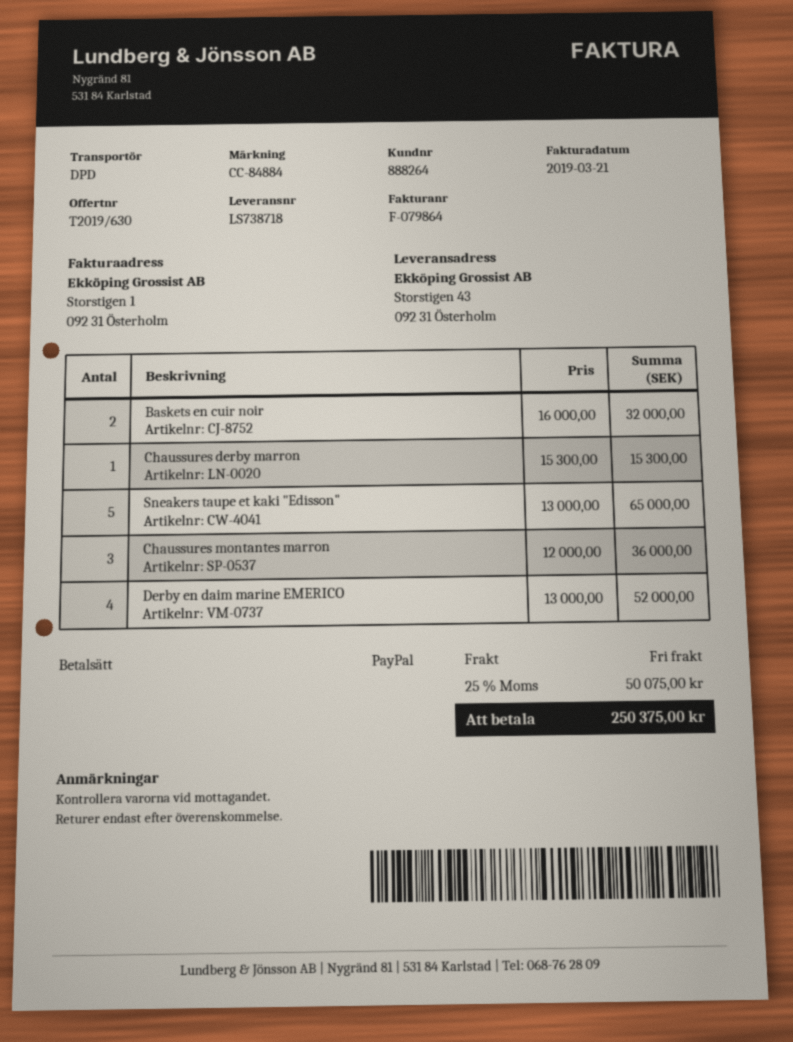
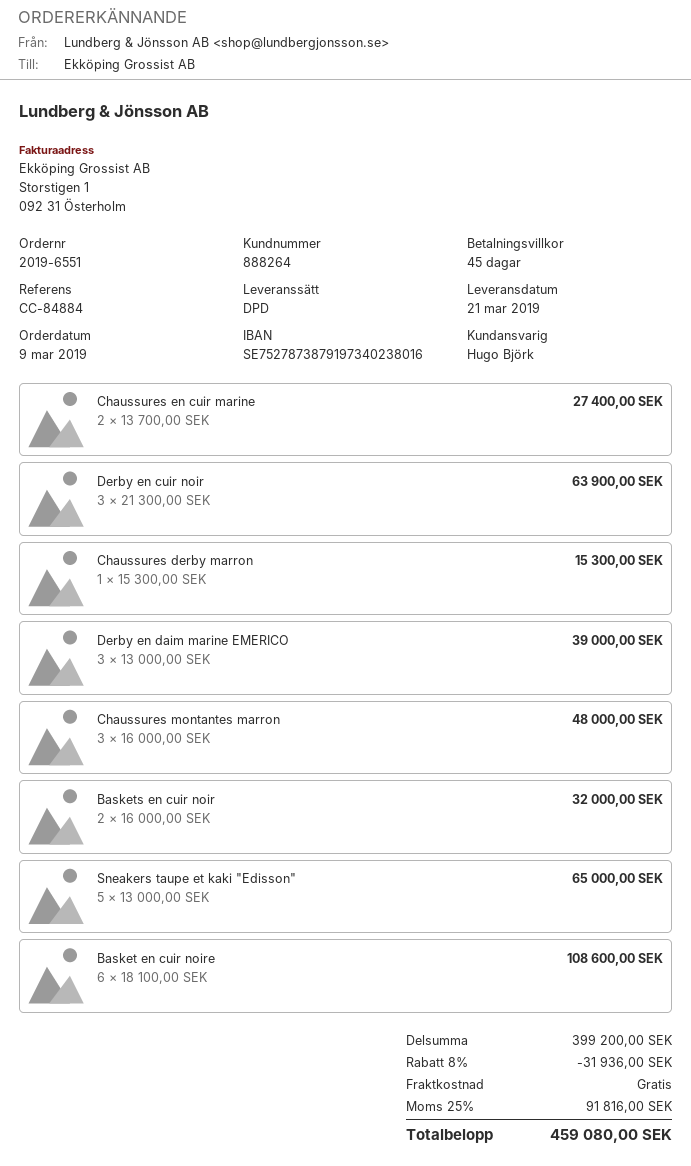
Chaussures montantes marron: 3 x 12000.00 = 36000.00 -> 3 x 16000.00 = 48000.00
Derby en daim marine EMERICO: 4 x 13000.00 = 52000.00 -> 3 x 13000.00 = 39000.00
Chaussures en cuir marine: none -> 2 x 13700.00 = 27400.00
Derby en cuir noir: none -> 3 x 21300.00 = 63900.00
Basket en cuir noire: none -> 6 x 18100.00 = 108600.00
discount: none -> 8% = 31936.00
tax: 25% = 50075.00 -> 25% = 91816.00
total: 250375.00 -> 459080.00

